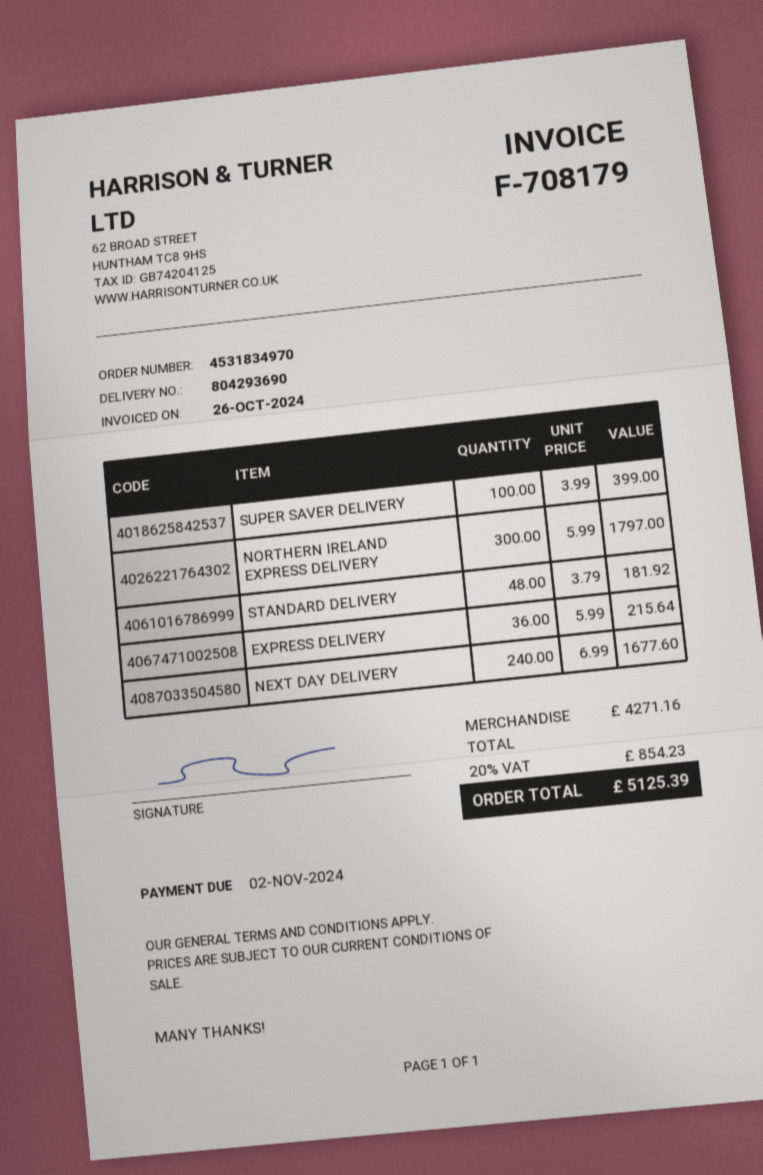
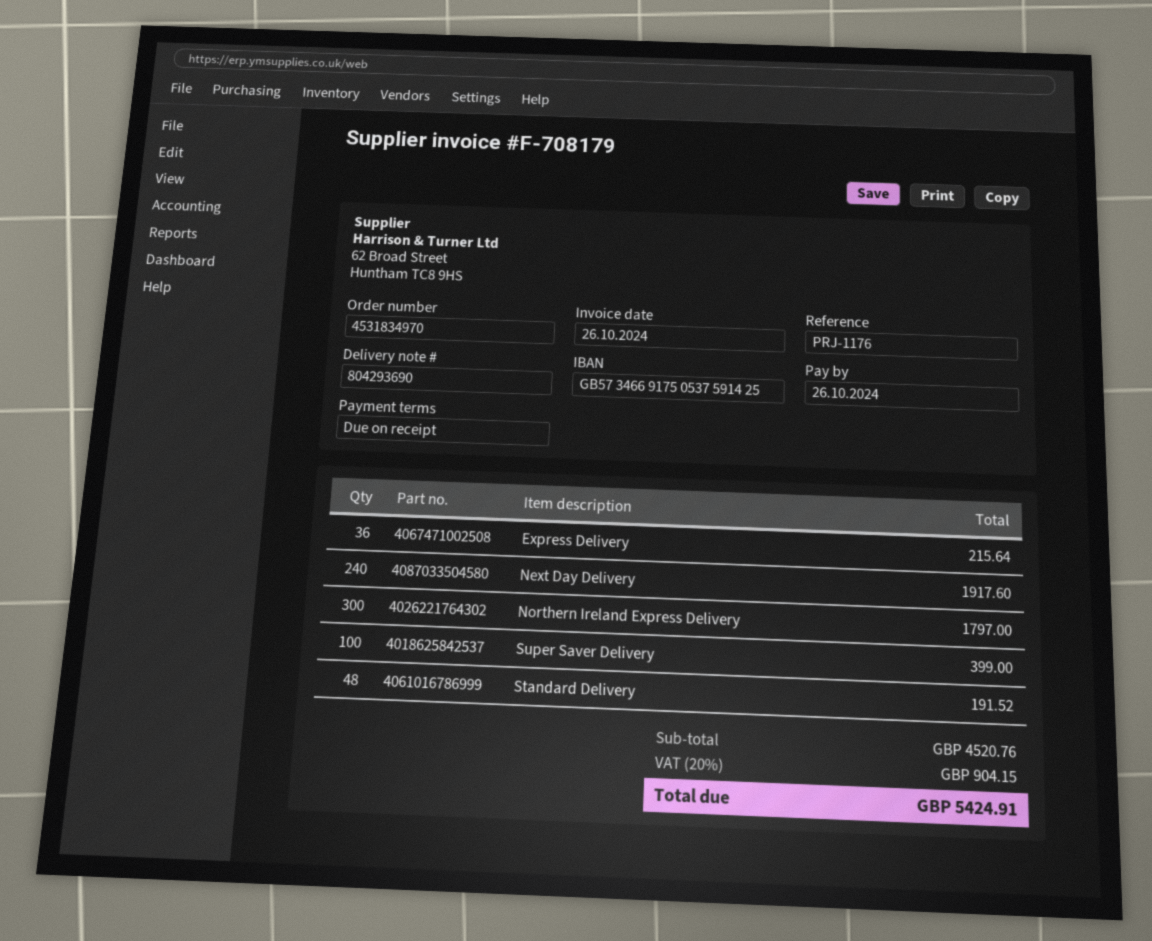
due date: 2024-11-02 -> 2024-10-26
STANDARD DELIVERY: 48 for 181.92 -> 48 for 191.52
NEXT DAY DELIVERY: 240 for 1677.60 -> 240 for 1917.60
subtotal: 4271.16 -> 4520.76
tax: 20% = 854.23 -> 20% = 904.15
total: 5125.39 -> 5424.91

